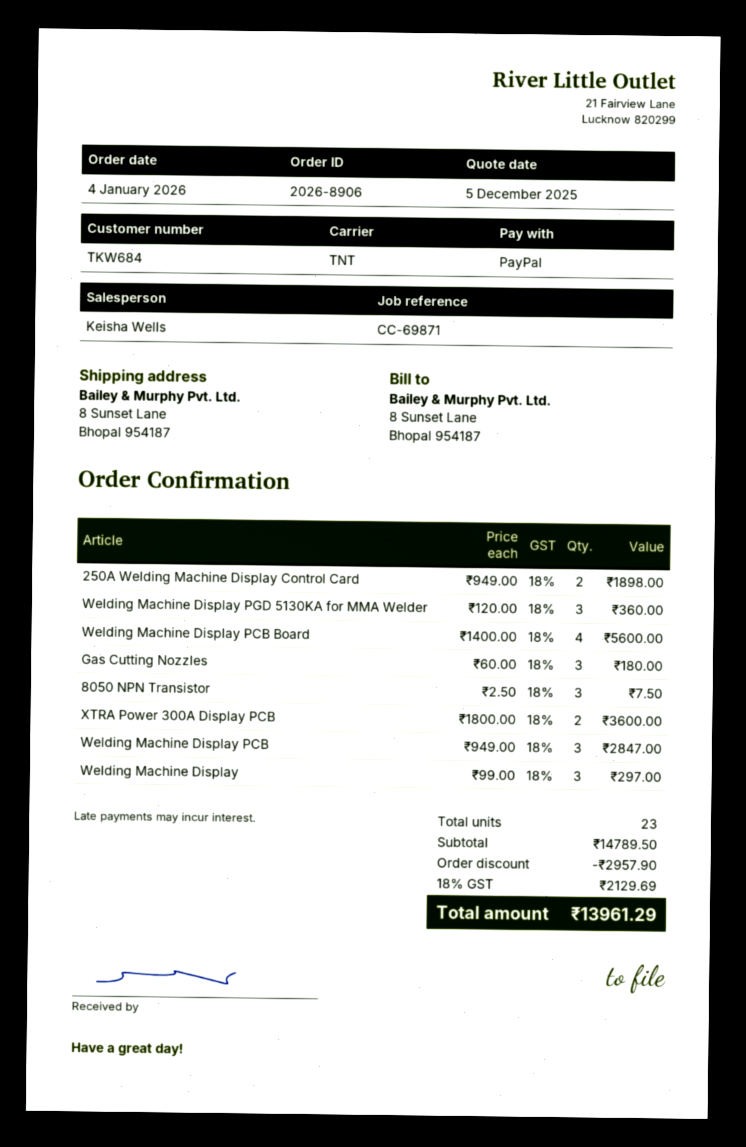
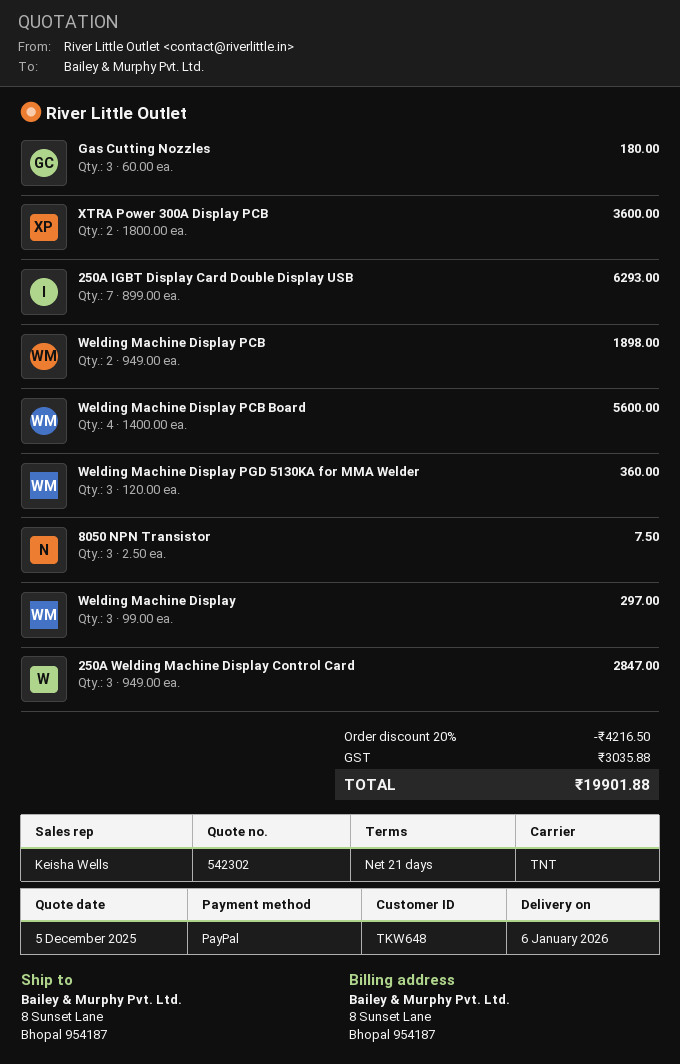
customer number: TKW684 -> TKW648
250A Welding Machine Display Control Card: 2 x 949.00 = 1898.00 -> 3 x 949.00 = 2847.00
Welding Machine Display PCB: 3 x 949.00 = 2847.00 -> 2 x 949.00 = 1898.00
250A IGBT Display Card Double Display USB: none -> 7 x 899.00 = 6293.00
discount: 2957.90 -> 4216.50
tax: 2129.69 -> 3035.88
total: 13961.29 -> 19901.88

